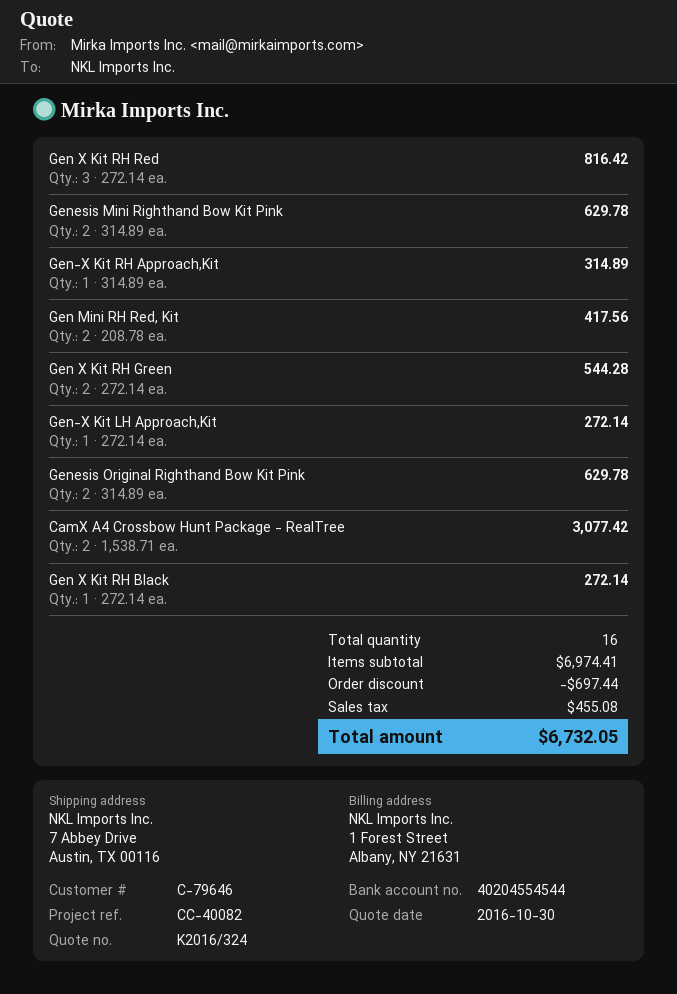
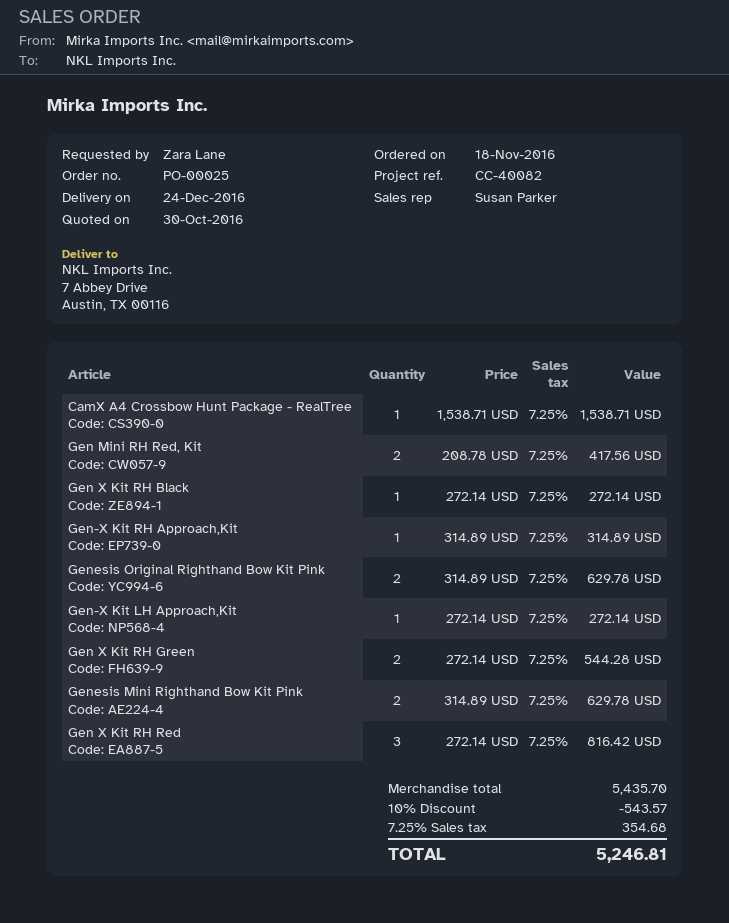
CamX A4 Crossbow Hunt Package - RealTree: 2 x 1538.71 = 3077.42 -> 1 x 1538.71 = 1538.71
subtotal: 6974.41 -> 5435.70
discount: 697.44 -> 543.57
tax: 455.08 -> 354.68
total: 6732.05 -> 5246.81

